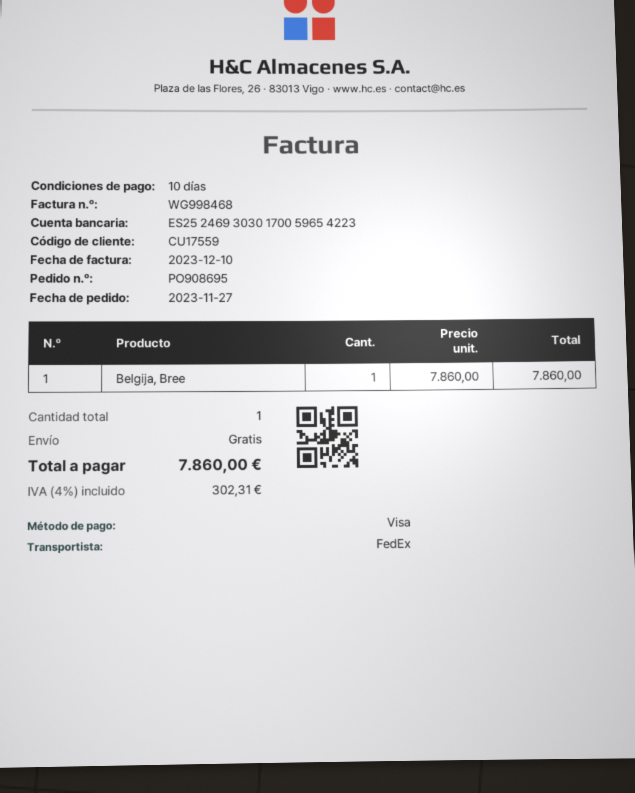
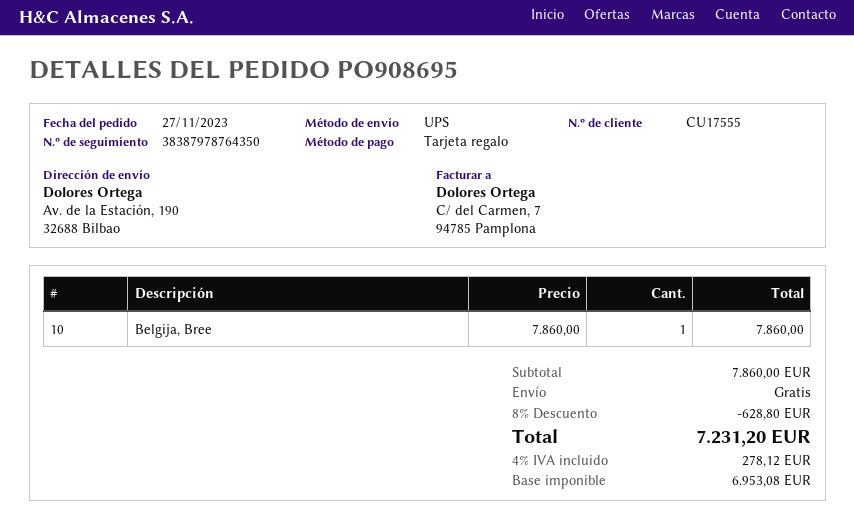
customer number: CU17559 -> CU17555
payment method: Visa -> gift card
shipping method: FedEx -> UPS
discount: none -> 8% = 628.80
tax: 4% = 302.31 -> 4% = 278.12
total: 7860.00 -> 7231.20

